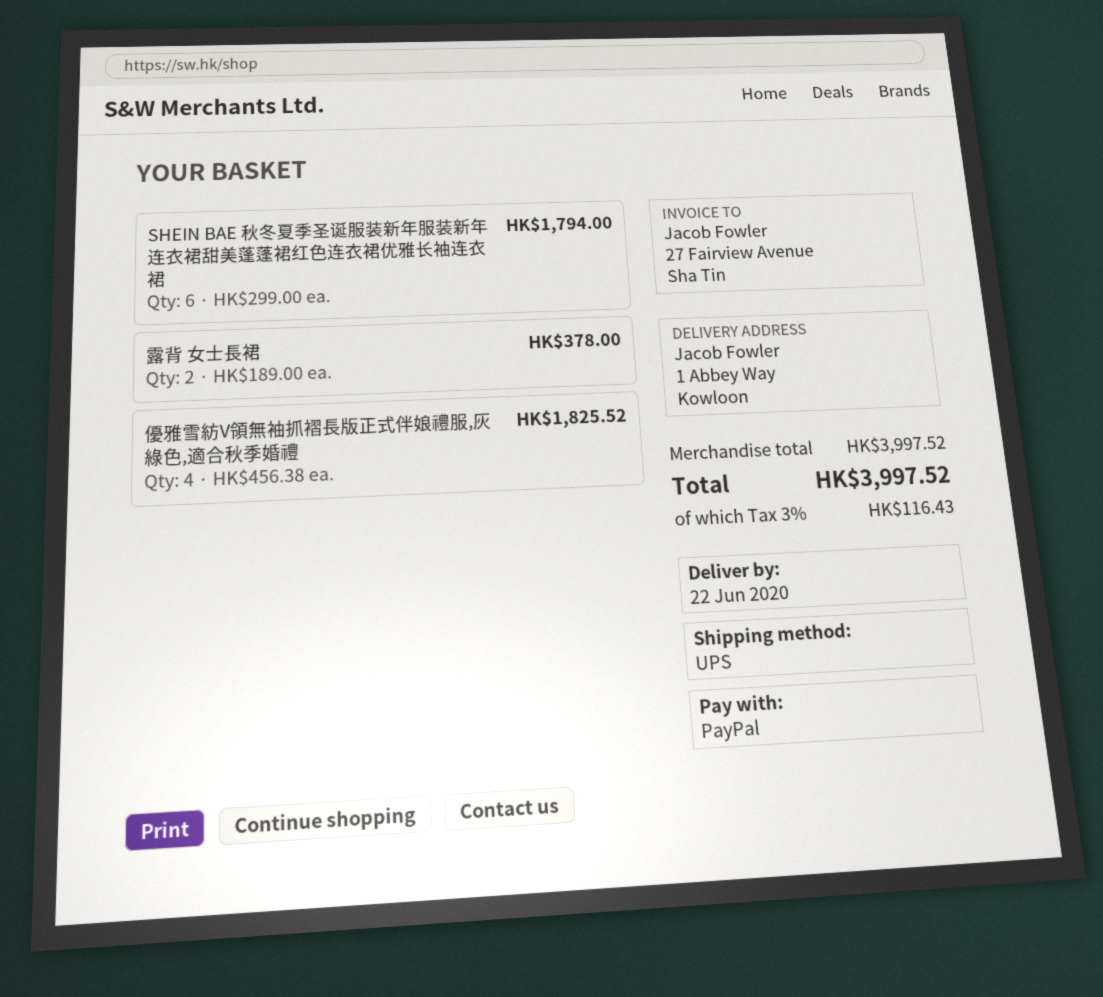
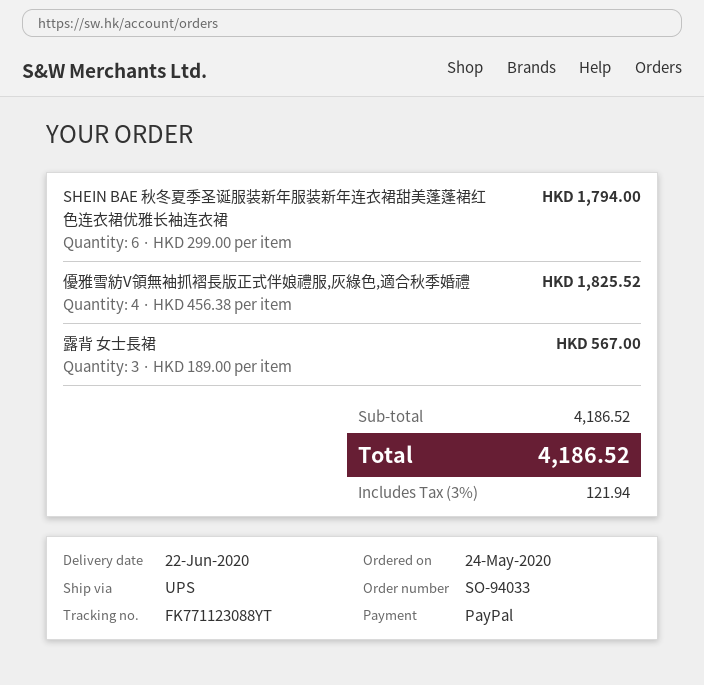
露背 女士長裙: 2 x 189.00 = 378.00 -> 3 x 189.00 = 567.00
subtotal: 3997.52 -> 4186.52
tax: 3% = 116.43 -> 3% = 121.94
total: 3997.52 -> 4186.52

